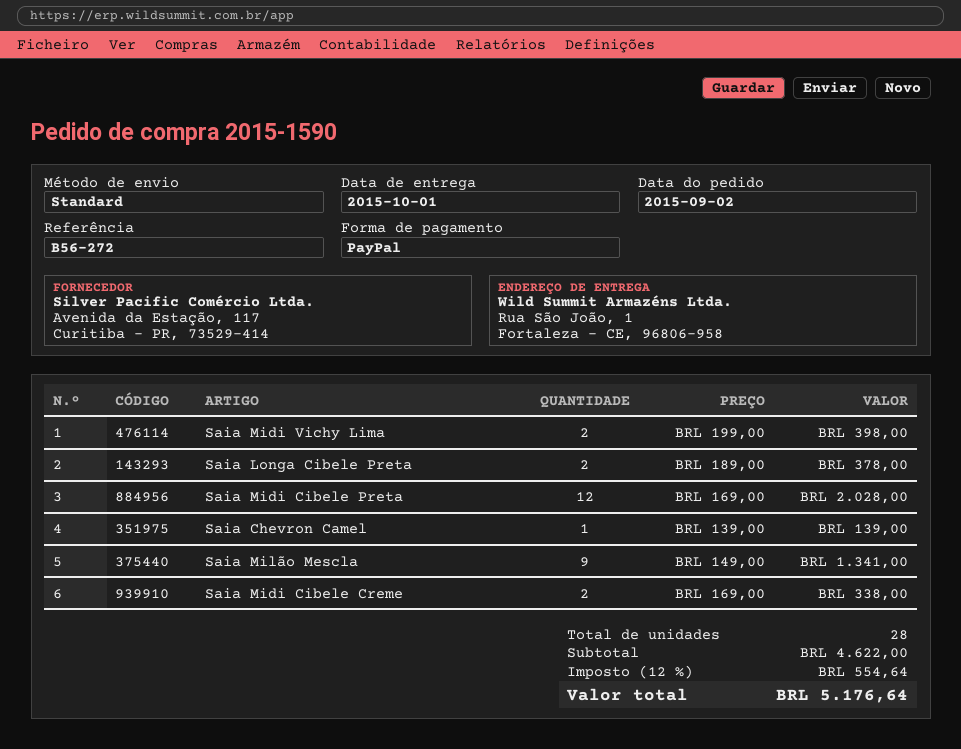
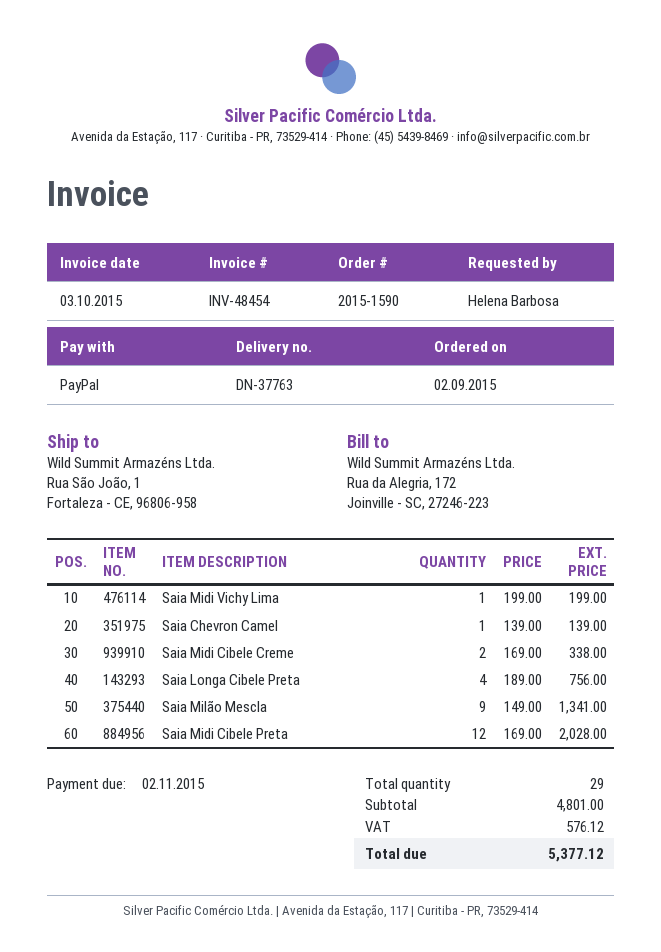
Saia Midi Vichy Lima: 2 x 199.00 = 398.00 -> 1 x 199.00 = 199.00
Saia Longa Cibele Preta: 2 x 189.00 = 378.00 -> 4 x 189.00 = 756.00
total quantity: 28 -> 29
subtotal: 4622.00 -> 4801.00
tax: 554.64 -> 576.12
total: 5176.64 -> 5377.12

